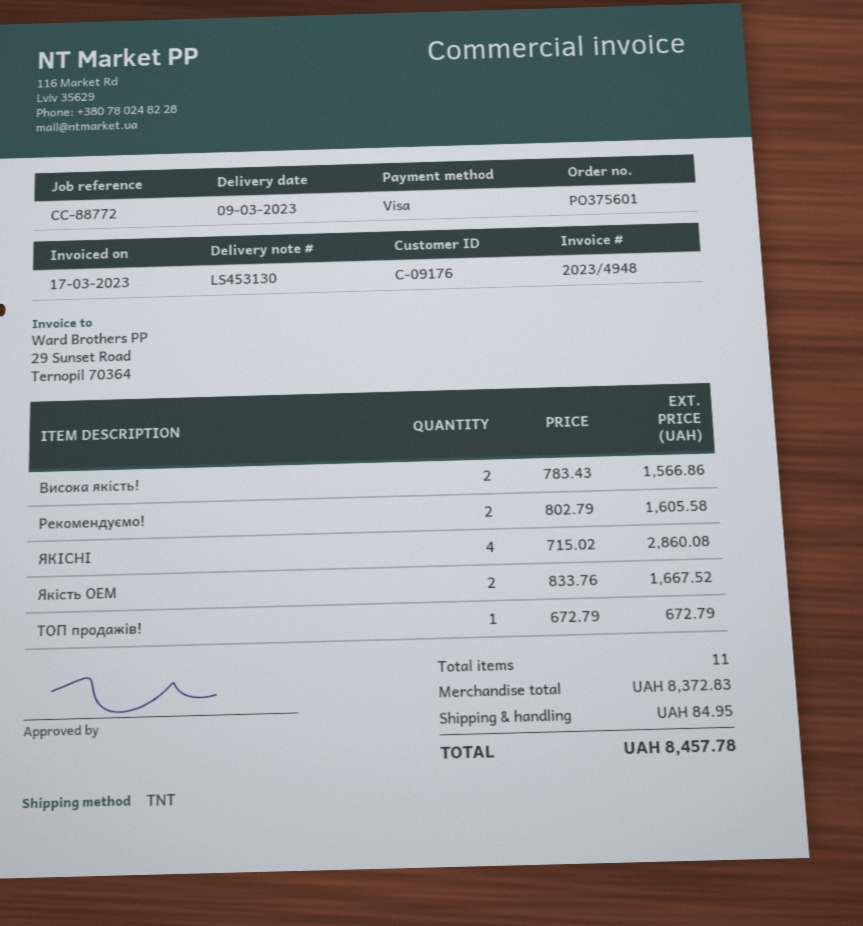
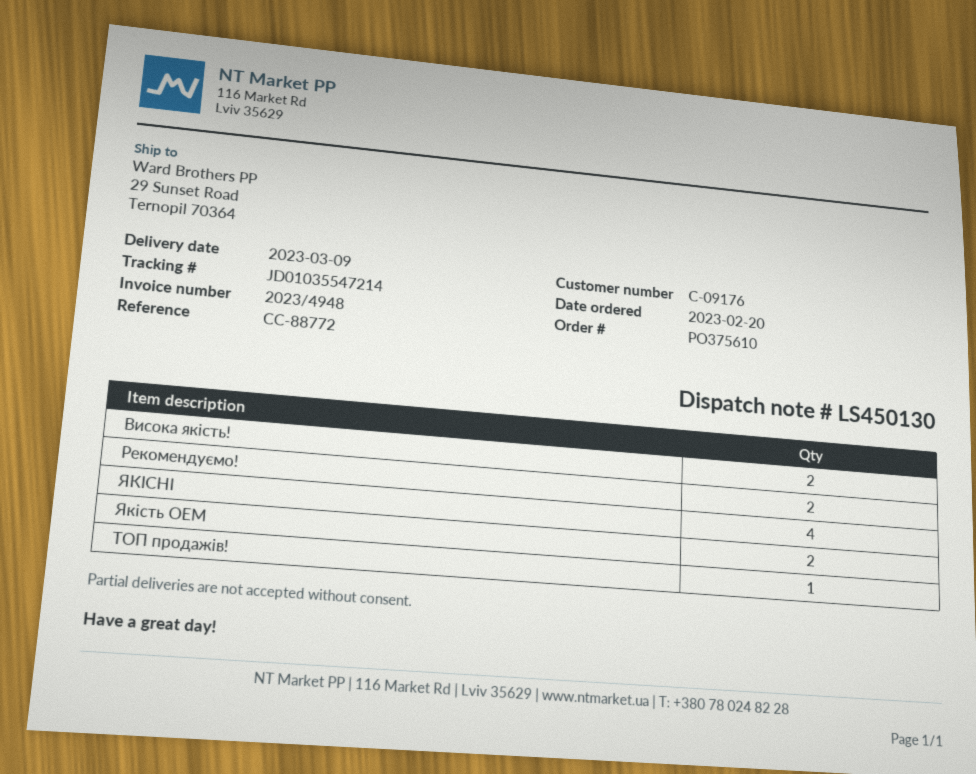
order number: PO375601 -> PO375610
delivery note number: LS453130 -> LS450130

